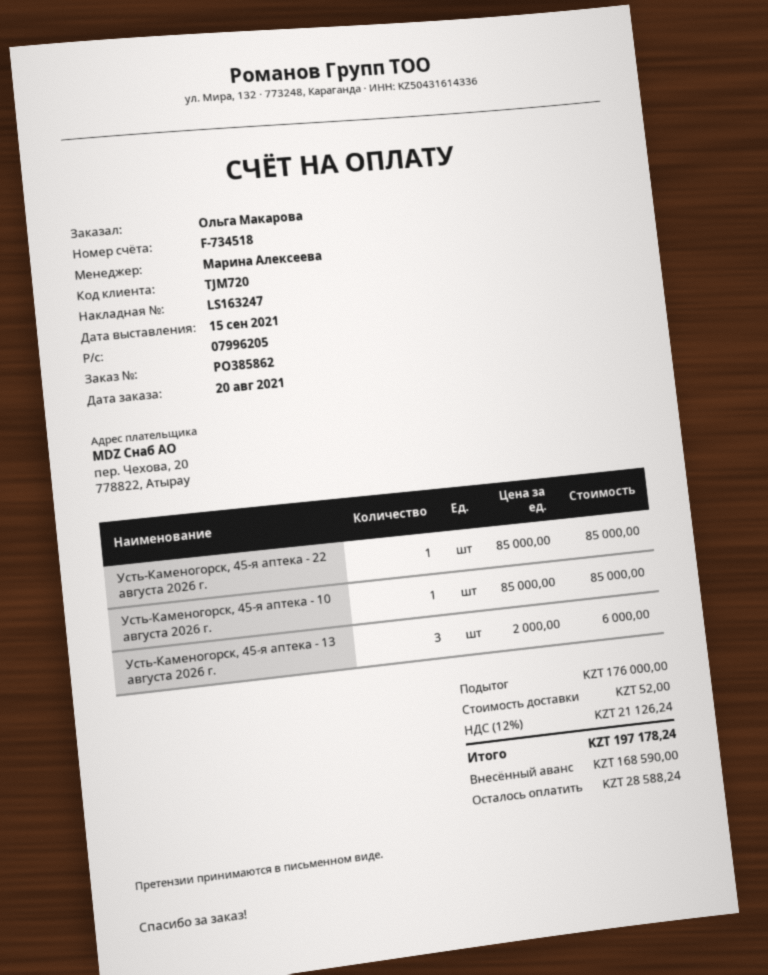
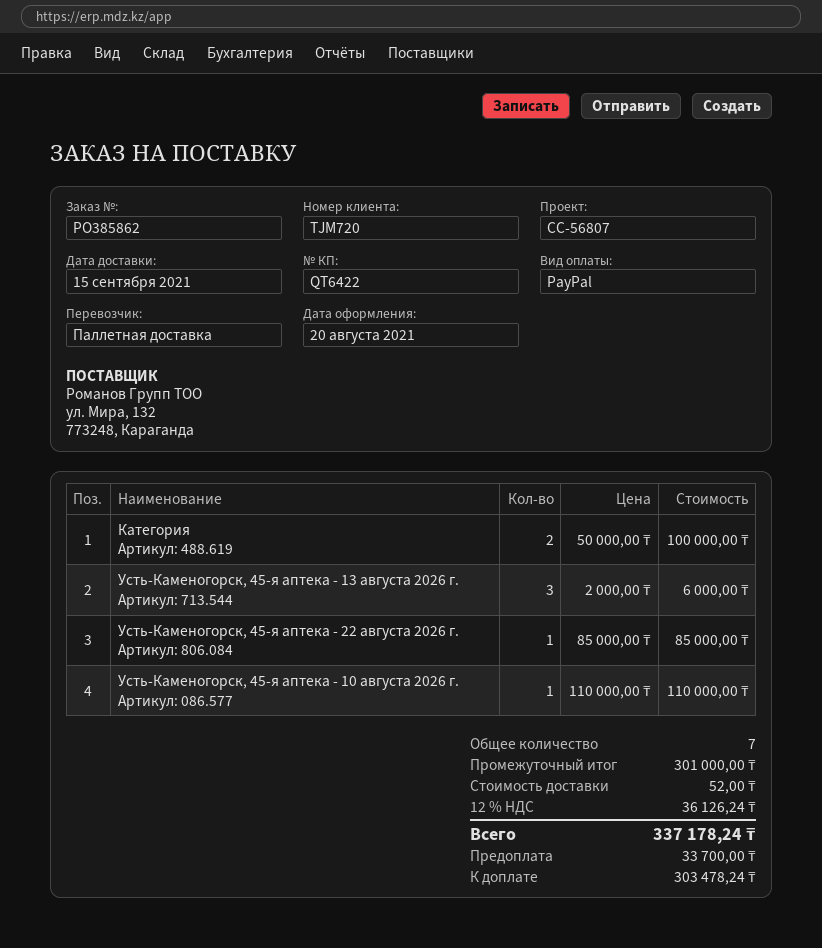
Усть-Каменогорск, 45-я аптека - 10 августа 2026 г.: 1 x 85000.00 = 85000.00 -> 1 x 110000.00 = 110000.00
Категория: none -> 2 x 50000.00 = 100000.00
subtotal: 176000.00 -> 301000.00
tax: 12% = 21126.24 -> 12% = 36126.24
total: 197178.24 -> 337178.24
deposit: 168590.00 -> 33700.00
balance: 28588.24 -> 303478.24

